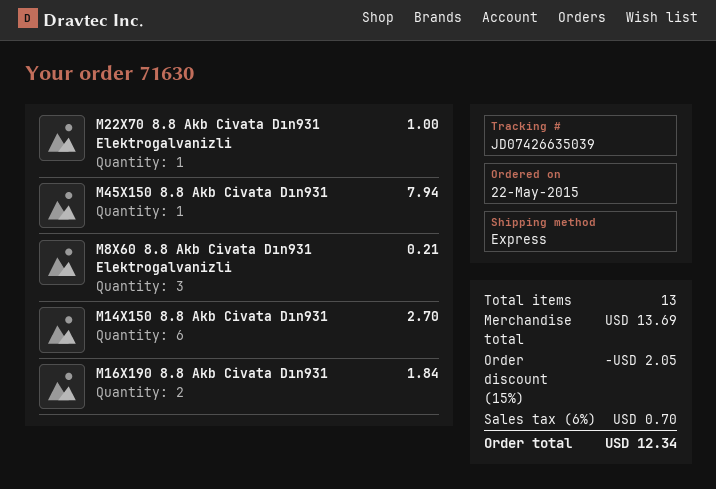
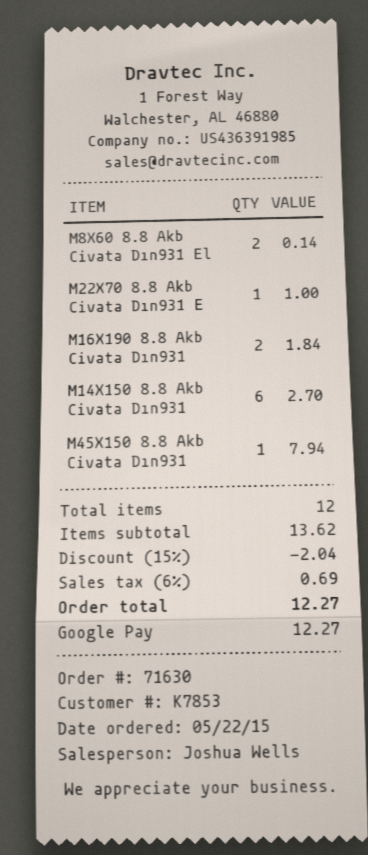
M8X60 8.8 Akb Civata Dın931 Elektrogalvanizli: 3 for 0.21 -> 2 for 0.14
total quantity: 13 -> 12
subtotal: 13.69 -> 13.62
discount: 15% = 2.05 -> 15% = 2.04
tax: 6% = 0.70 -> 6% = 0.69
total: 12.34 -> 12.27

